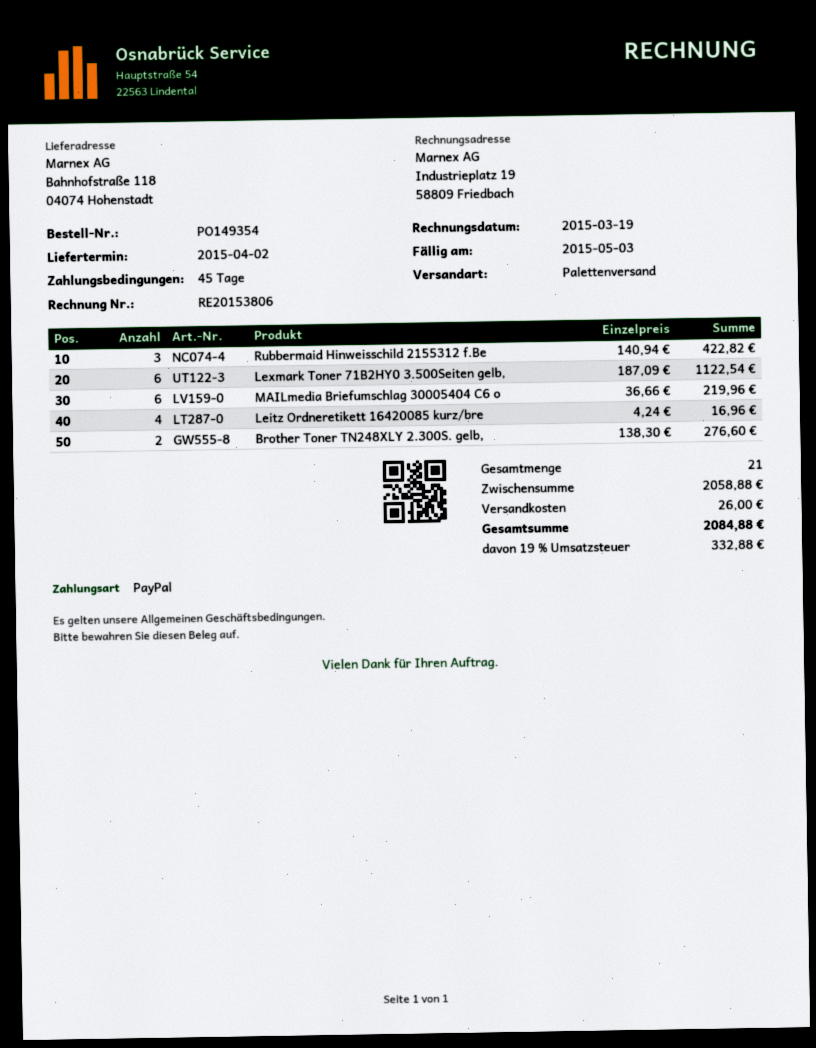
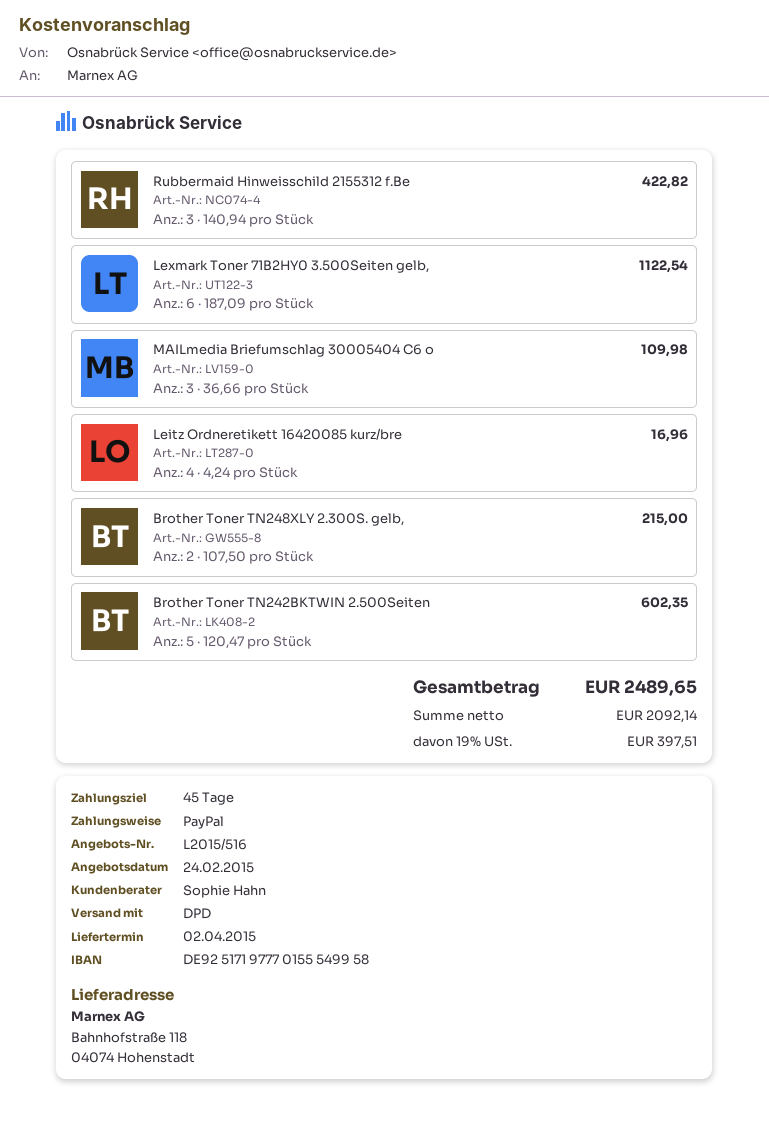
shipping method: pallet freight -> DPD
MAILmedia Briefumschlag 30005404 C6 o: 6 x 36.66 = 219.96 -> 3 x 36.66 = 109.98
Brother Toner TN248XLY 2.300S. gelb,: 2 x 138.30 = 276.60 -> 2 x 107.50 = 215.00
Brother Toner TN242BKTWIN 2.500Seiten: none -> 5 x 120.47 = 602.35
shipping: 26.00 -> none
tax: 19% = 332.88 -> 19% = 397.51
total: 2084.88 -> 2489.65

